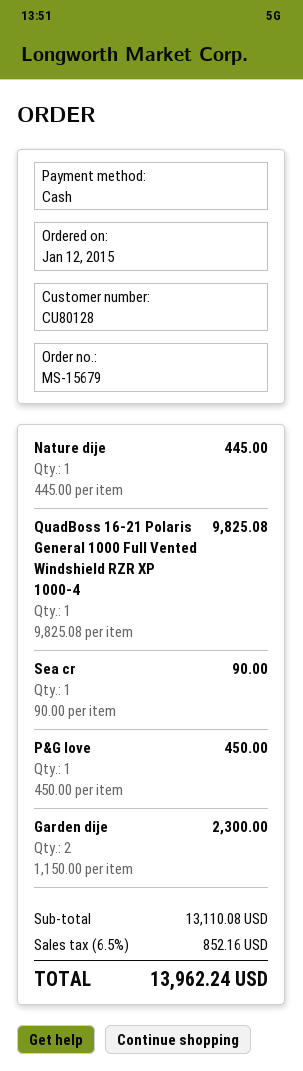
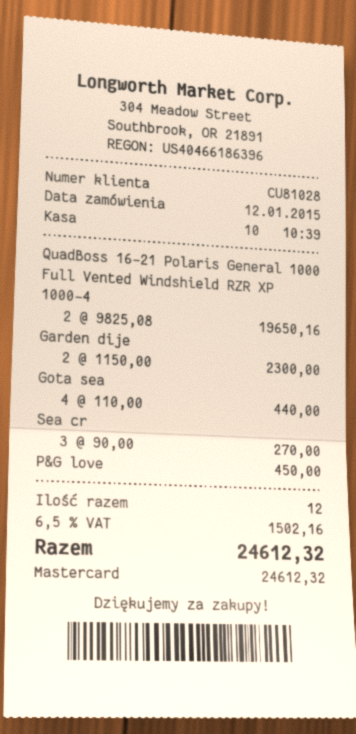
customer number: CU80128 -> CU81028
payment method: cash -> Mastercard
Nature dije: 1 x 445.00 = 445.00 -> none
QuadBoss 16-21 Polaris General 1000 Full Vented Windshield RZR XP 1000-4: 1 x 9825.08 = 9825.08 -> 2 x 9825.08 = 19650.16
Sea cr: 1 x 90.00 = 90.00 -> 3 x 90.00 = 270.00
Gota sea: none -> 4 x 110.00 = 440.00
tax: 6.5% = 852.16 -> 6.5% = 1502.16
total: 13962.24 -> 24612.32

